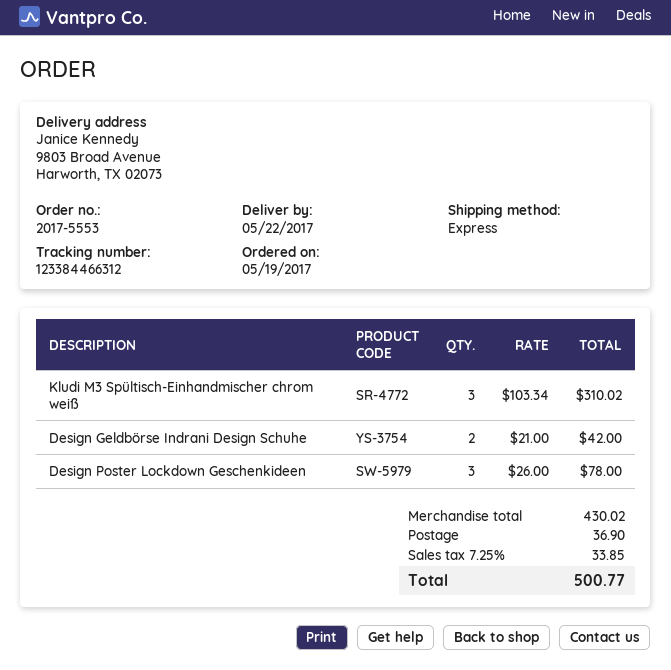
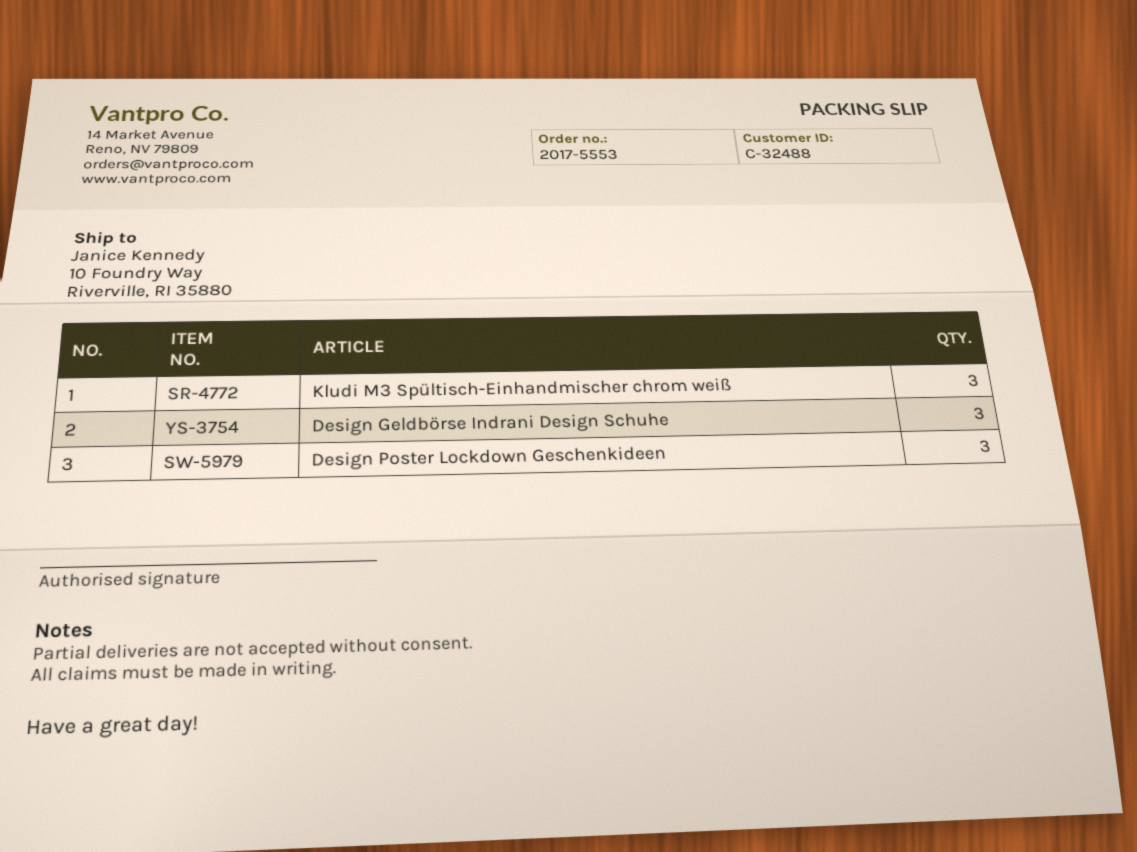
ship to: 9803 Broad Avenue, Harworth, TX 02073 -> 10 Foundry Way, Riverville, RI 35880
Design Geldbörse Indrani Design Schuhe: 2 -> 3

